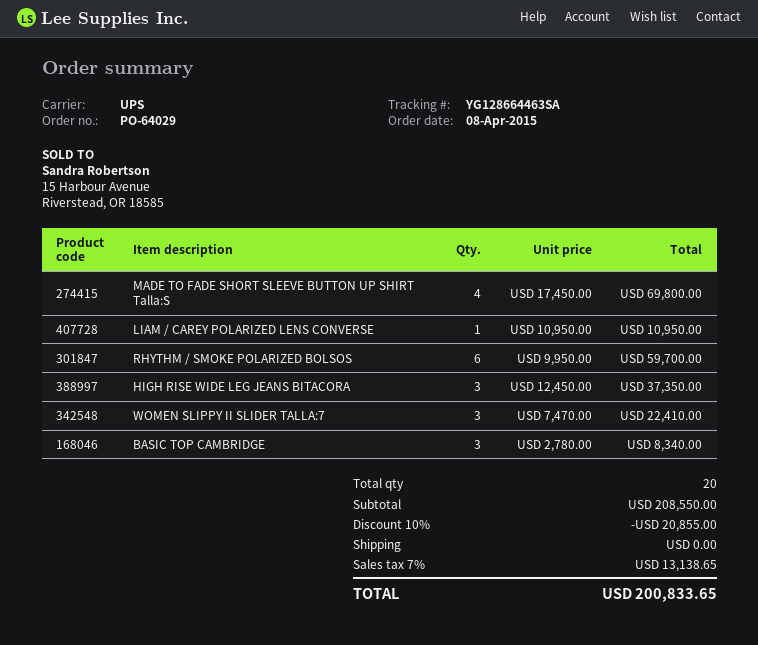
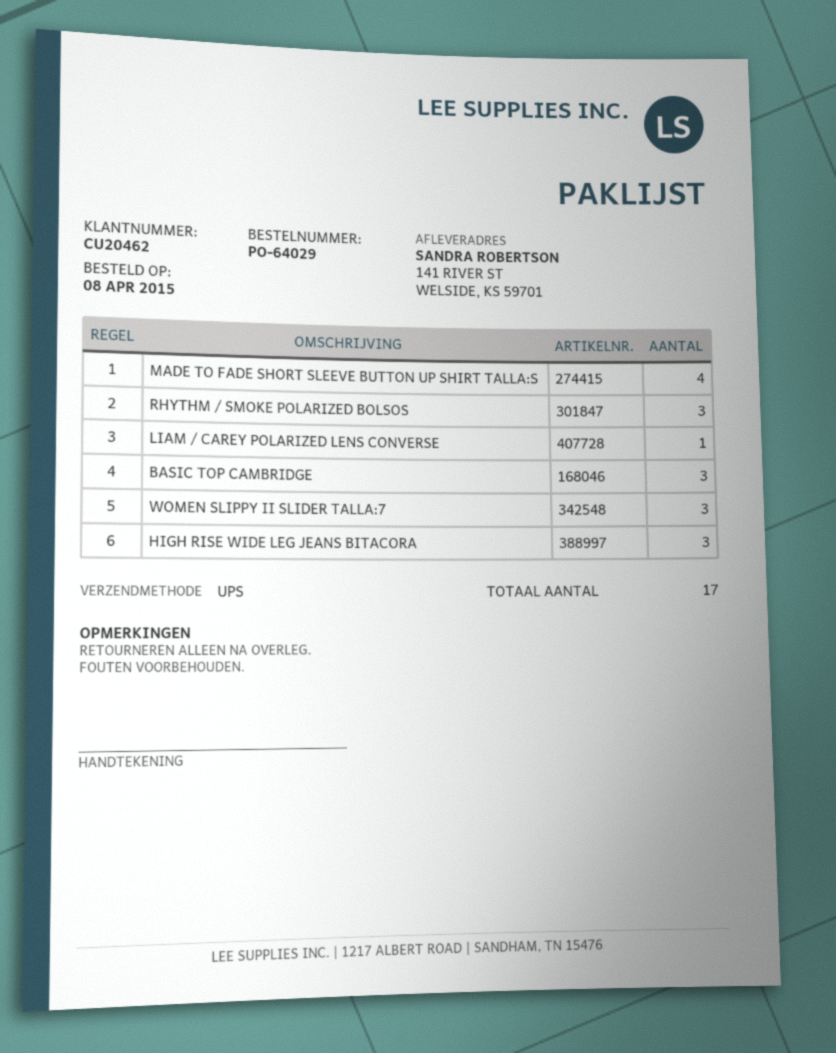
RHYTHM / SMOKE POLARIZED BOLSOS: 6 -> 3
total quantity: 20 -> 17

